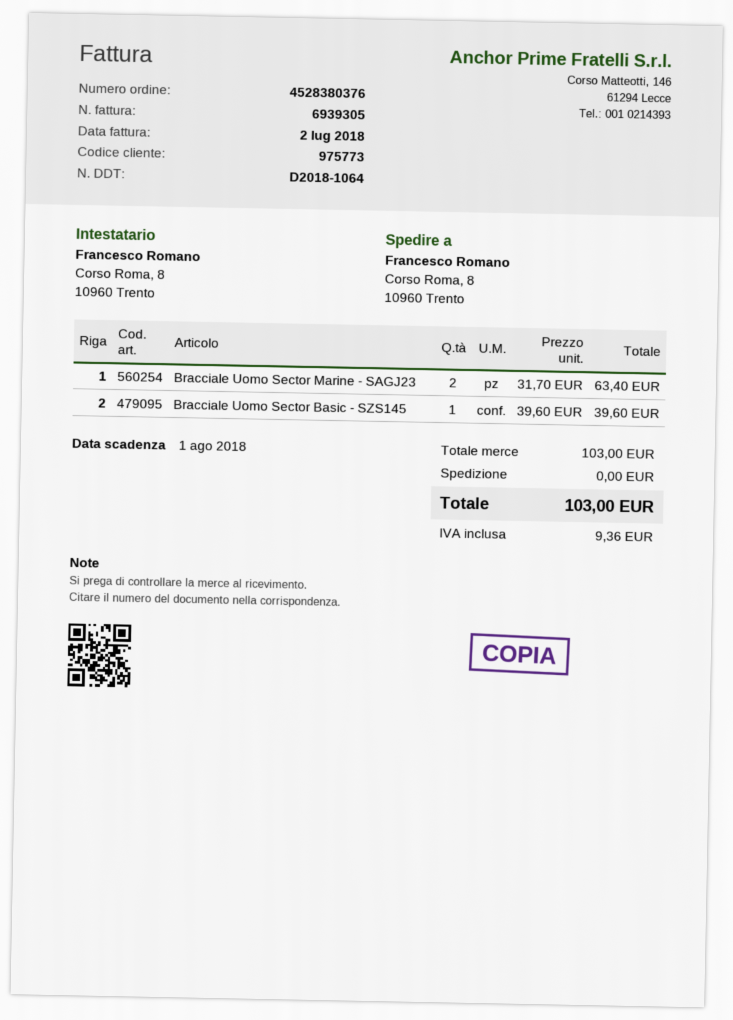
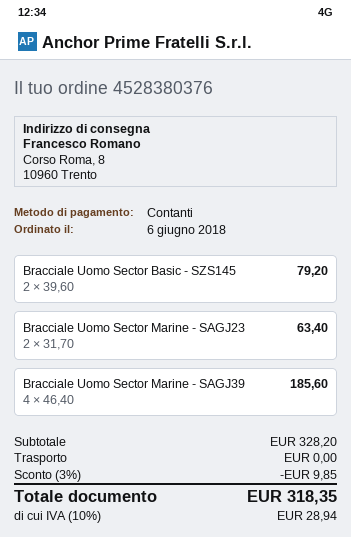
Bracciale Uomo Sector Basic - SZS145: 1 x 39.60 = 39.60 -> 2 x 39.60 = 79.20
Bracciale Uomo Sector Marine - SAGJ39: none -> 4 x 46.40 = 185.60
subtotal: 103.00 -> 328.20
discount: none -> 3% = 9.85
tax: 9.36 -> 28.94
total: 103.00 -> 318.35

